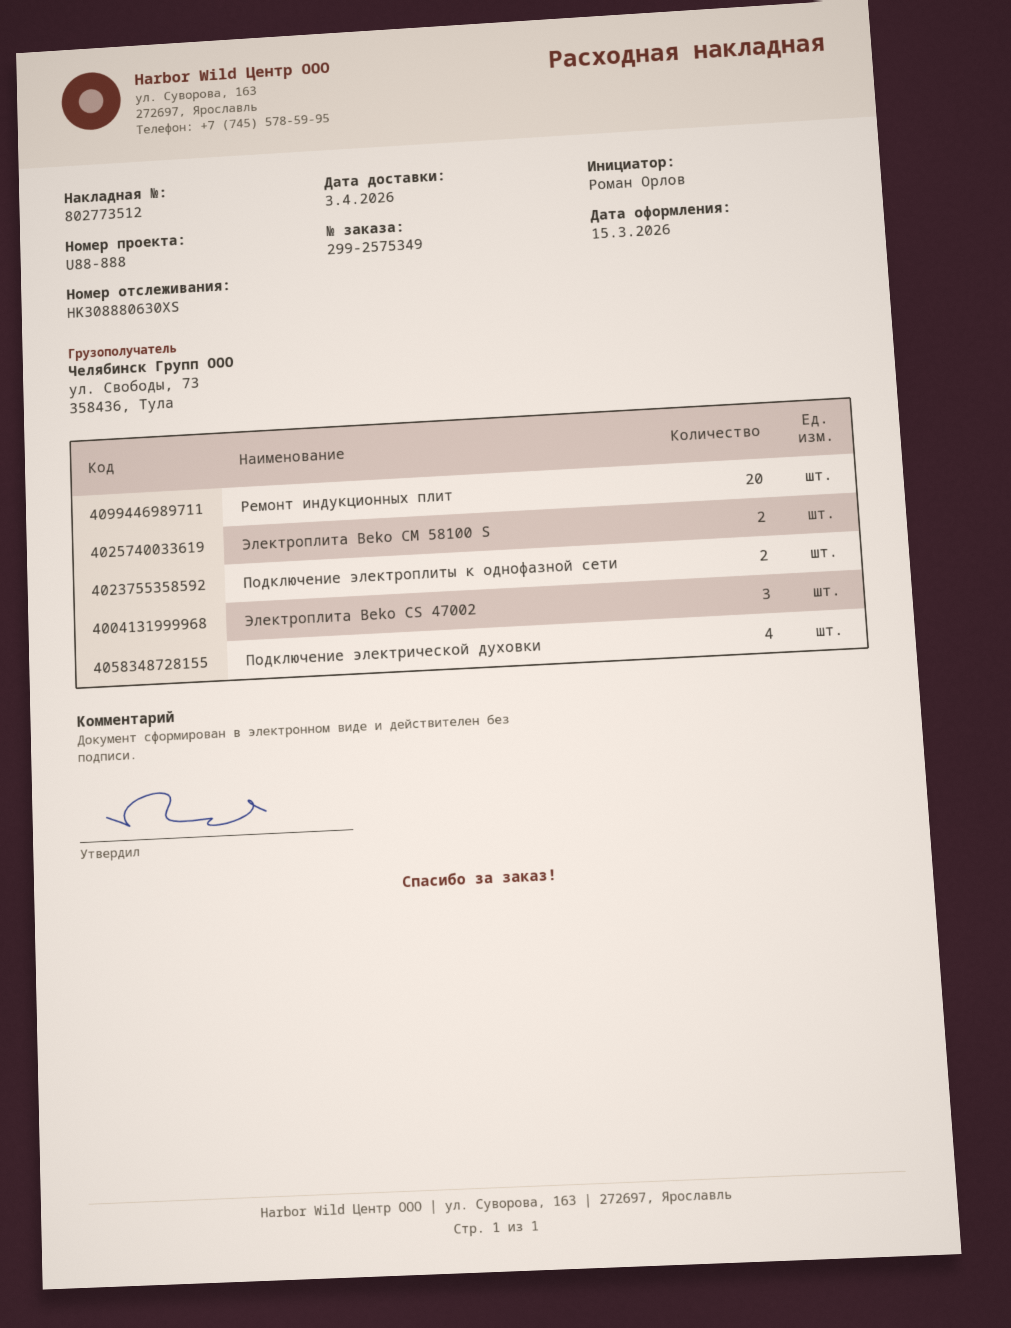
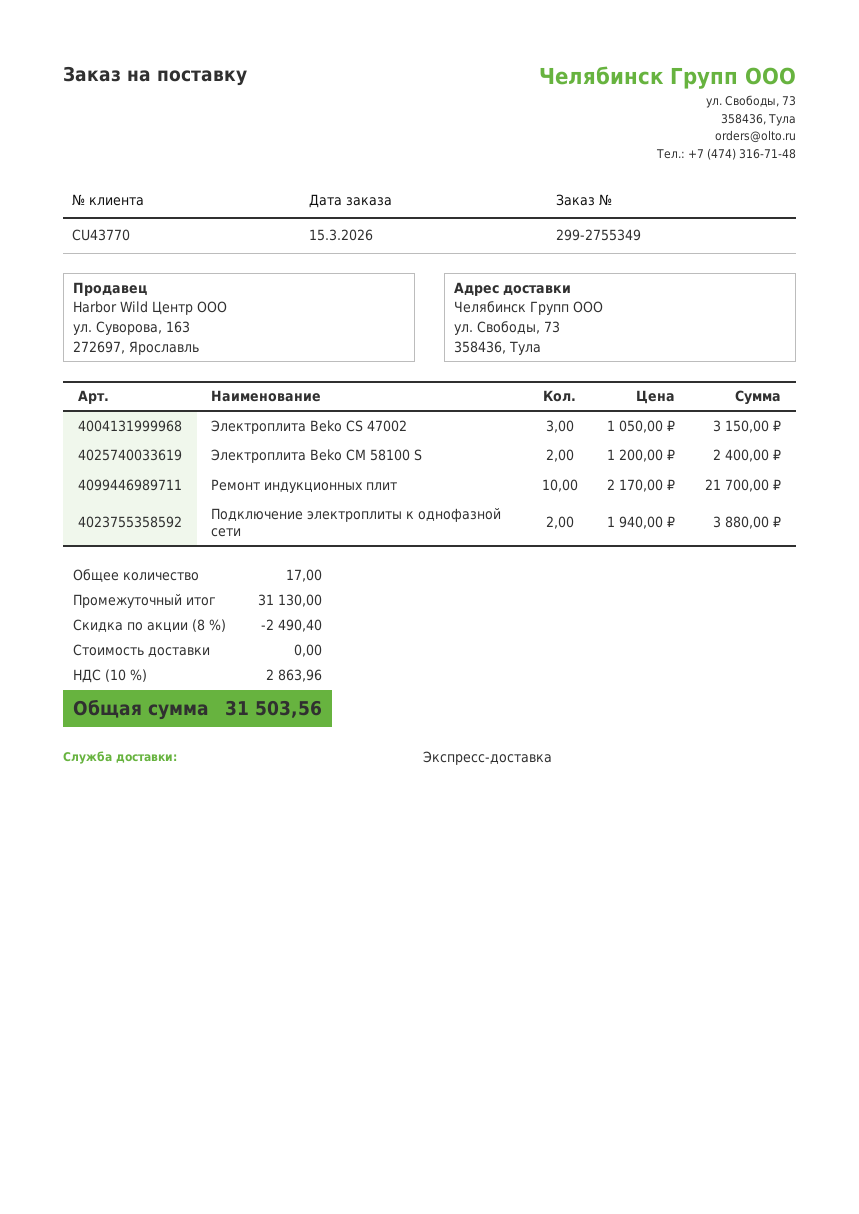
order number: 299-2575349 -> 299-2755349
Ремонт индукционных плит: 20 -> 10
Подключение электрической духовки: 4 -> none

